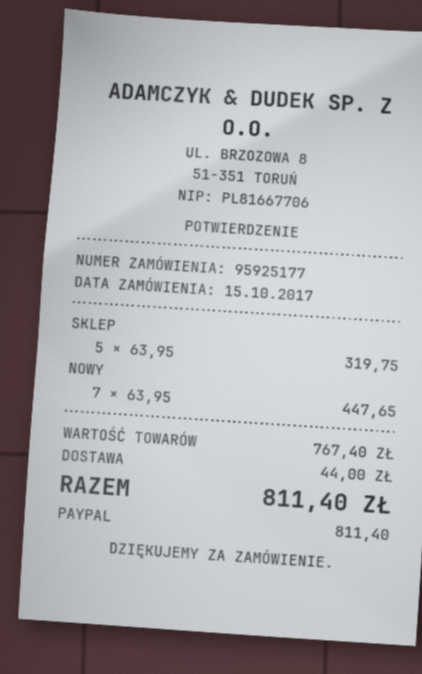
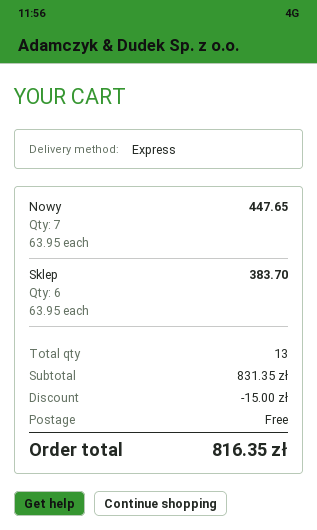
SKLEP: 5 x 63.95 = 319.75 -> 6 x 63.95 = 383.70
subtotal: 767.40 -> 831.35
discount: none -> 15.00
shipping: 44.00 -> 0.00
total: 811.40 -> 816.35

